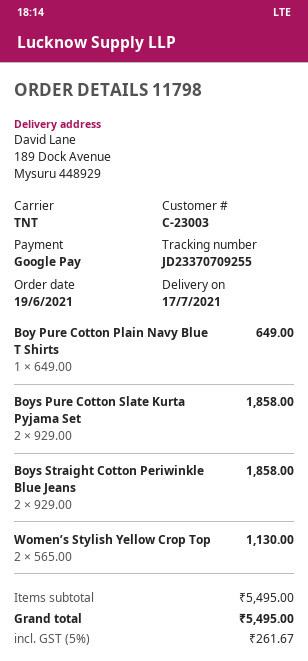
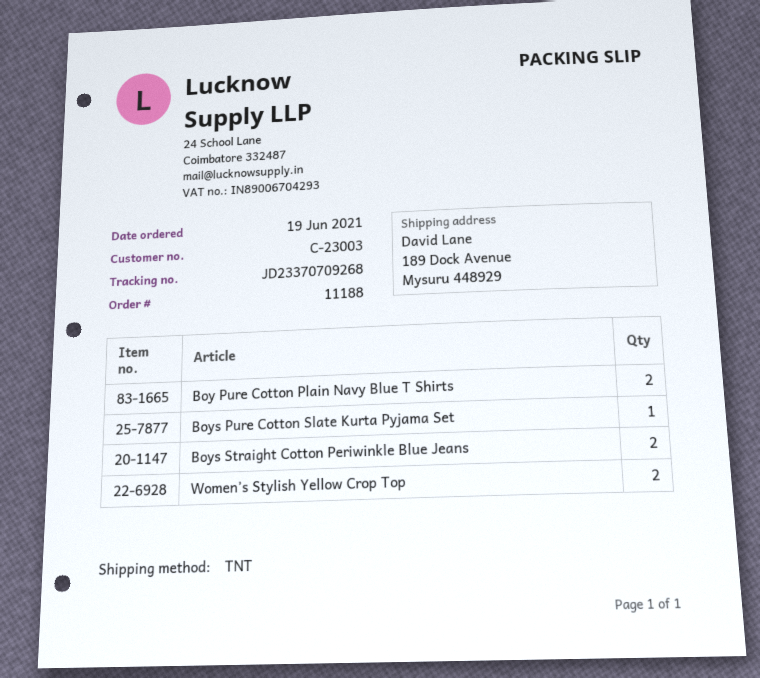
order number: 11798 -> 11188
tracking number: JD23370709255 -> JD23370709268
Boy Pure Cotton Plain Navy Blue T Shirts: 1 -> 2
Boys Pure Cotton Slate Kurta Pyjama Set: 2 -> 1

